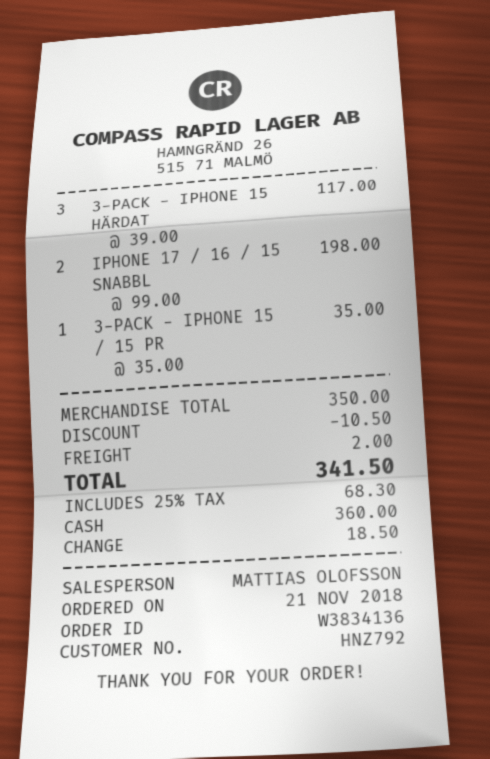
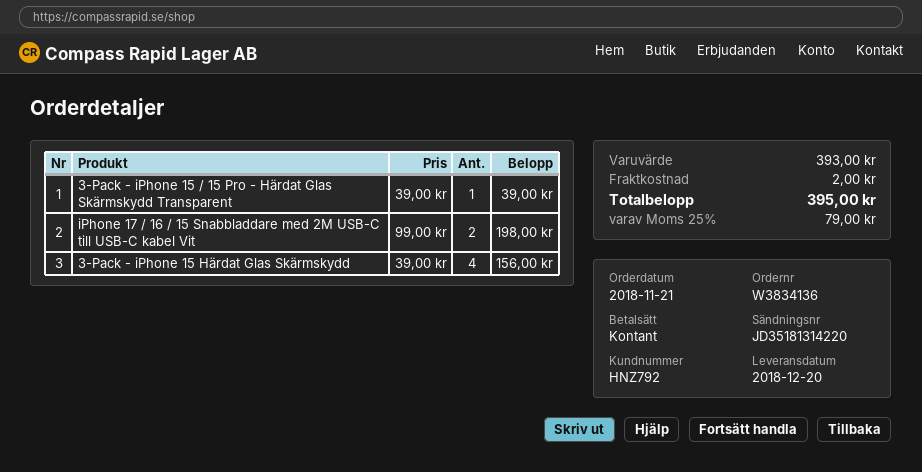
3-PACK - IPHONE 15 HÄRDAT: 3 x 39.00 = 117.00 -> 4 x 39.00 = 156.00
3-PACK - IPHONE 15 / 15 PR: 1 x 35.00 = 35.00 -> 1 x 39.00 = 39.00
subtotal: 350.00 -> 393.00
discount: 10.50 -> none
tax: 25% = 68.30 -> 25% = 79.00
total: 341.50 -> 395.00

